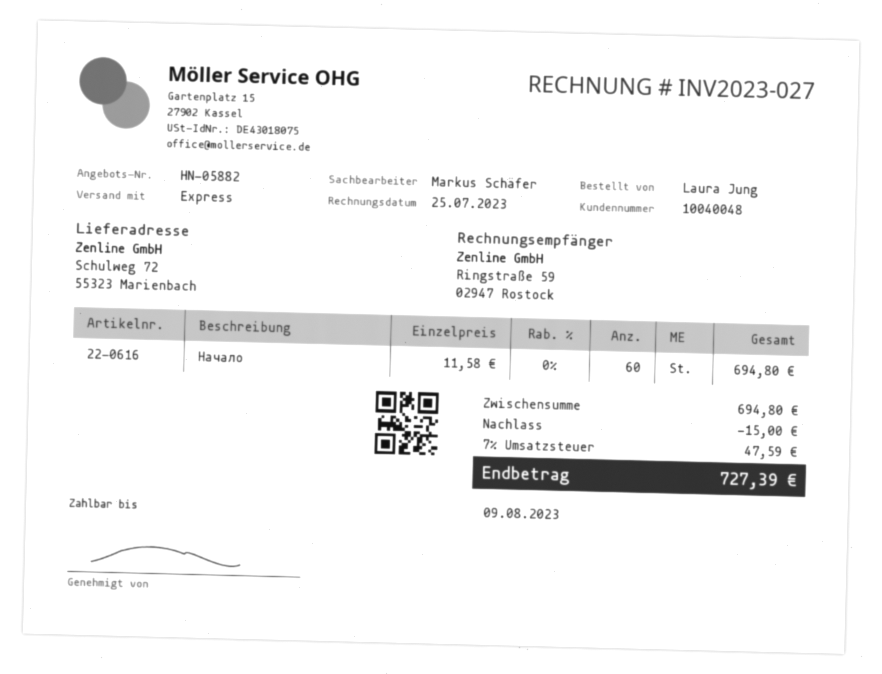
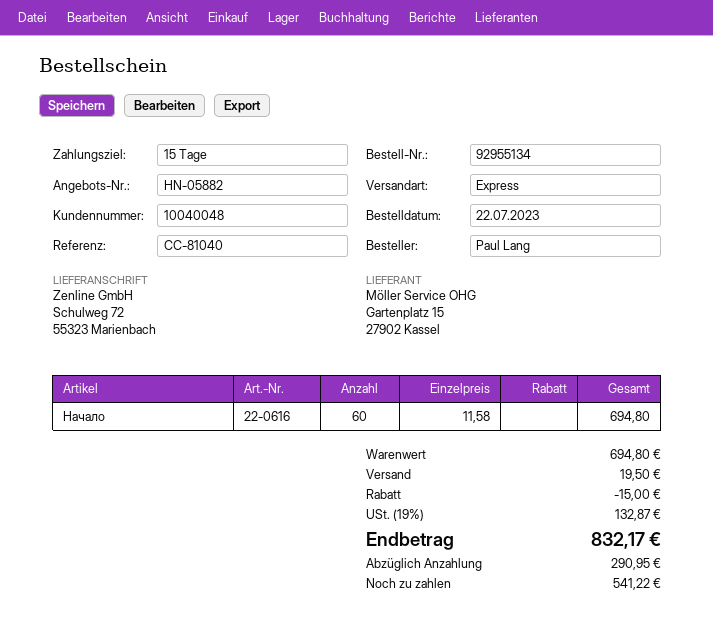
ordered by: Laura Jung -> Paul Lang
shipping: none -> 19.50
tax: 7% = 47.59 -> 19% = 132.87
total: 727.39 -> 832.17

